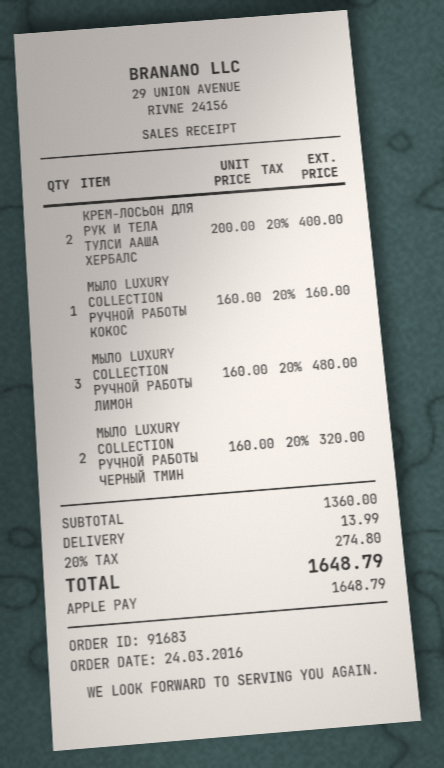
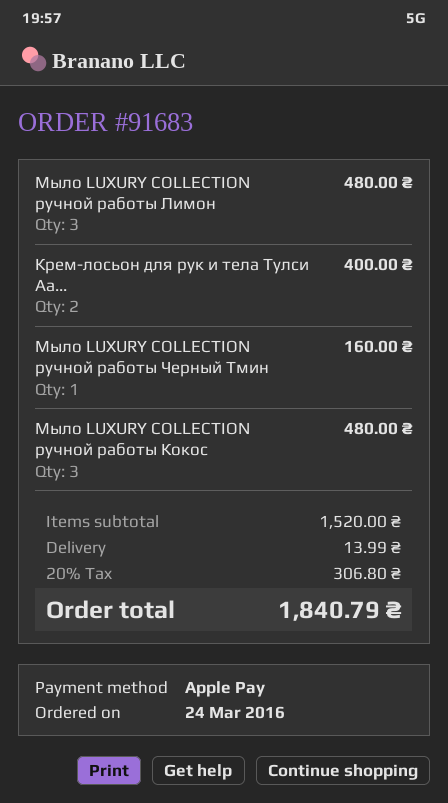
МЫЛО LUXURY COLLECTION РУЧНОЙ РАБОТЫ КОКОС: 1 for 160.00 -> 3 for 480.00
МЫЛО LUXURY COLLECTION РУЧНОЙ РАБОТЫ ЧЕРНЫЙ ТМИН: 2 for 320.00 -> 1 for 160.00
subtotal: 1360.00 -> 1520.00
tax: 20% = 274.80 -> 20% = 306.80
total: 1648.79 -> 1840.79

